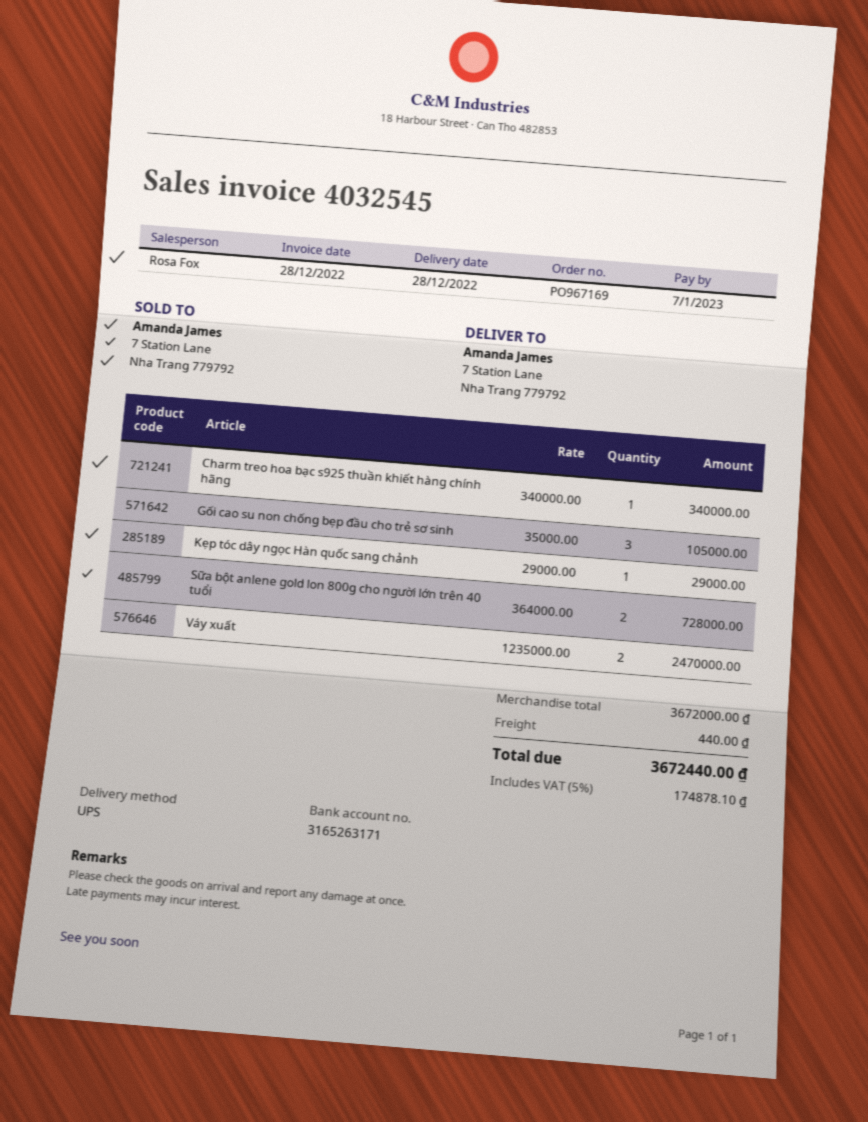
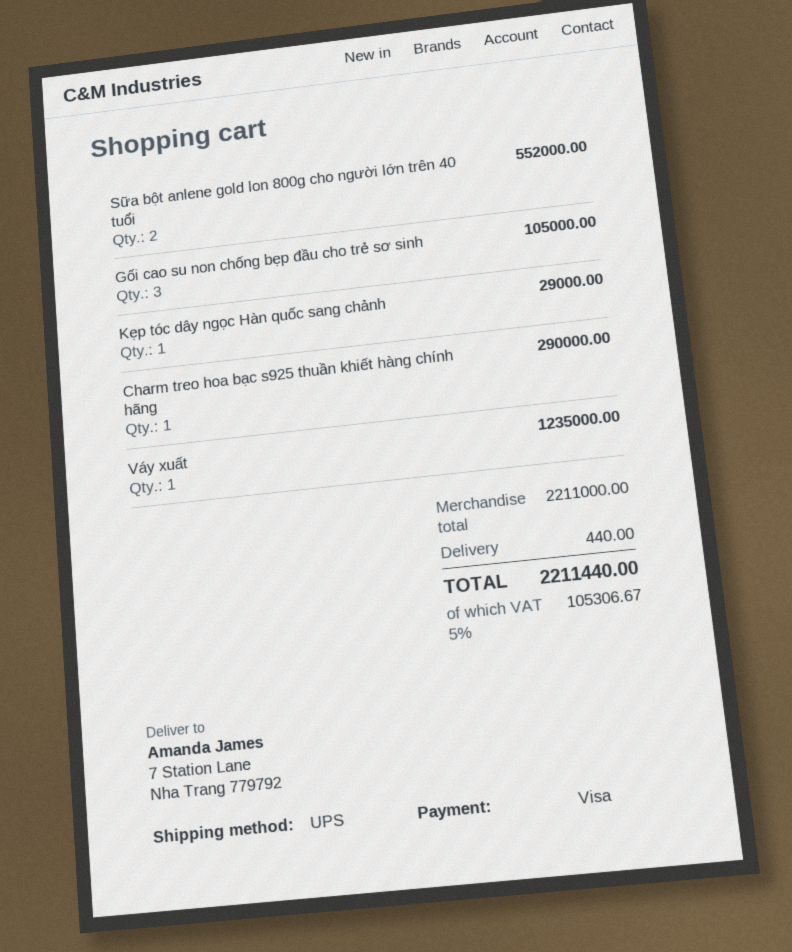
Charm treo hoa bạc s925 thuần khiết hàng chính hãng: 1 for 340000.00 -> 1 for 290000.00
Sữa bột anlene gold lon 800g cho người lớn trên 40 tuổi: 2 for 728000.00 -> 2 for 552000.00
Váy xuất: 2 for 2470000.00 -> 1 for 1235000.00
subtotal: 3672000.00 -> 2211000.00
tax: 5% = 174878.10 -> 5% = 105306.67
total: 3672440.00 -> 2211440.00

